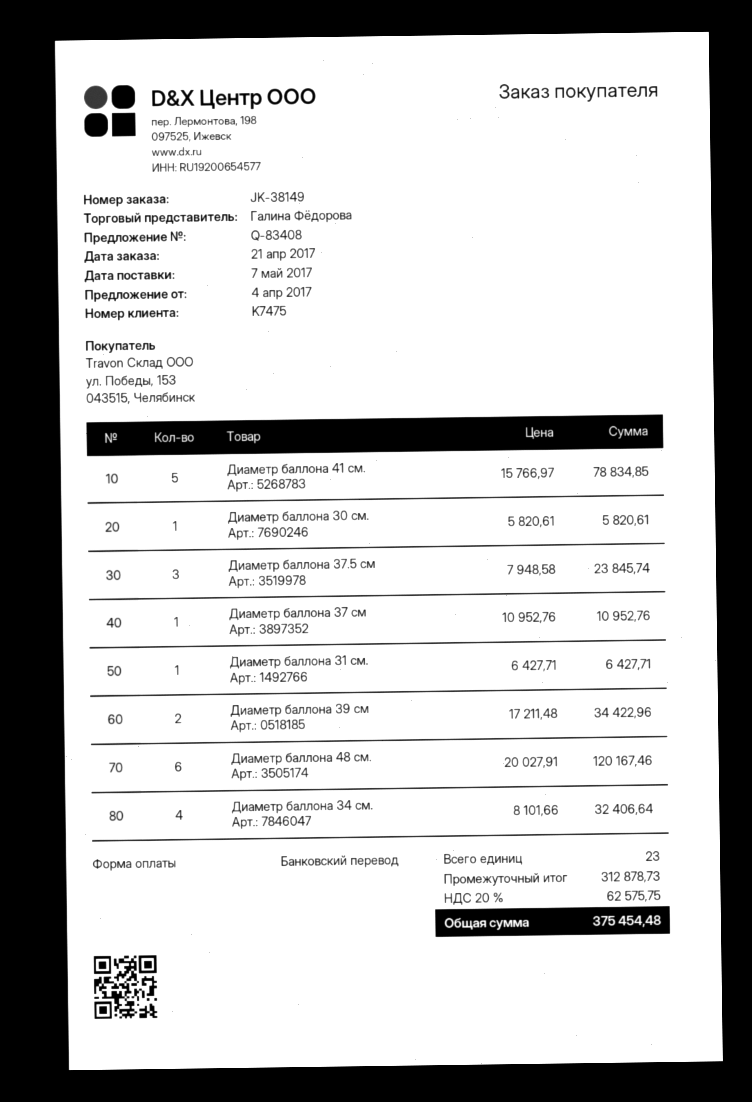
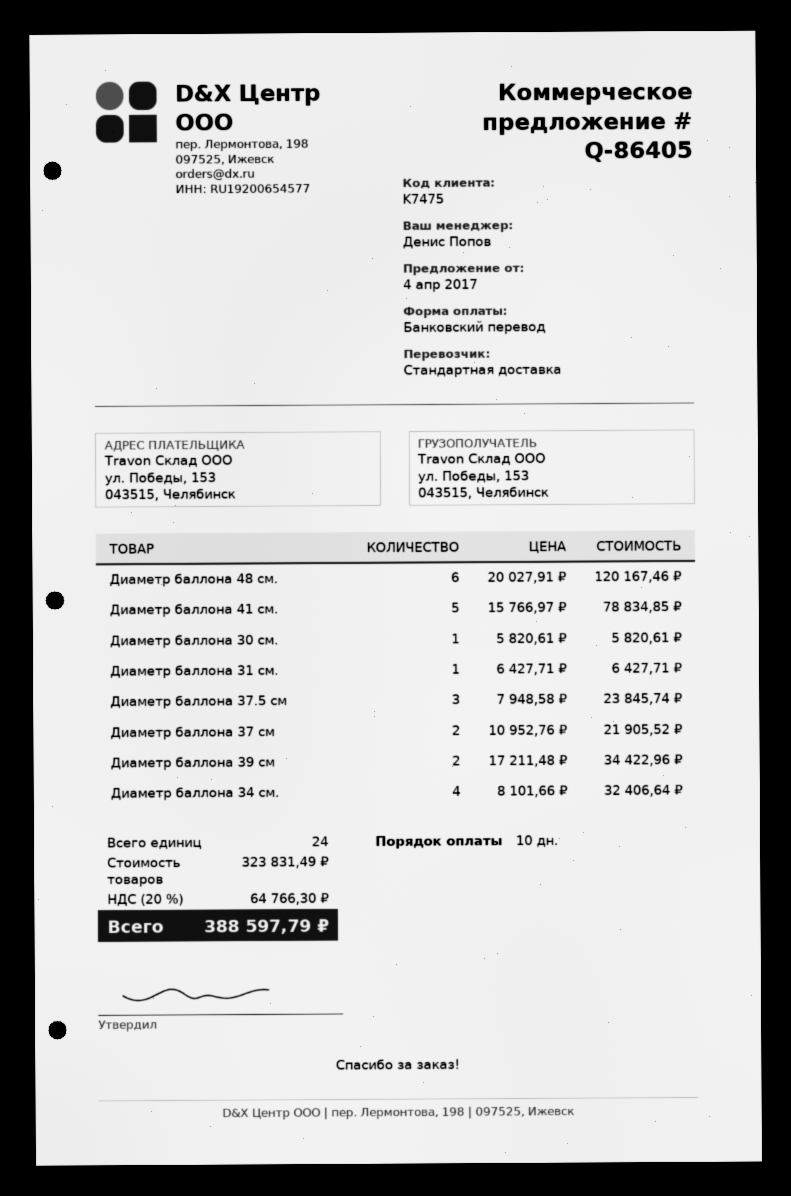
quote number: Q-83408 -> Q-86405
sales rep: Галина Фёдорова -> Денис Попов
Диаметр баллона 37 см: 1 x 10952.76 = 10952.76 -> 2 x 10952.76 = 21905.52
total quantity: 23 -> 24
subtotal: 312878.73 -> 323831.49
tax: 20% = 62575.75 -> 20% = 64766.30
total: 375454.48 -> 388597.79

